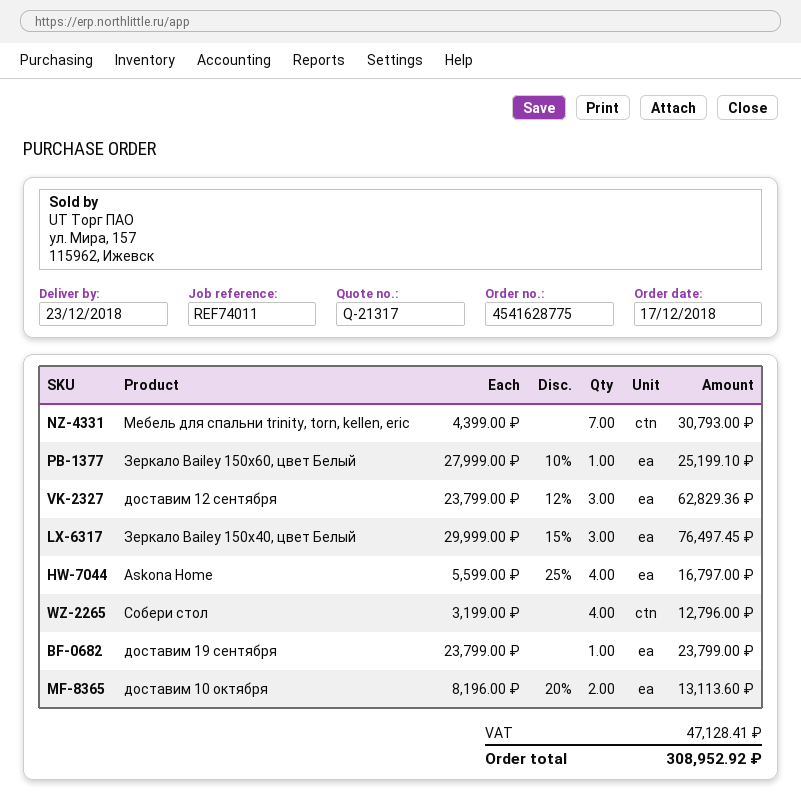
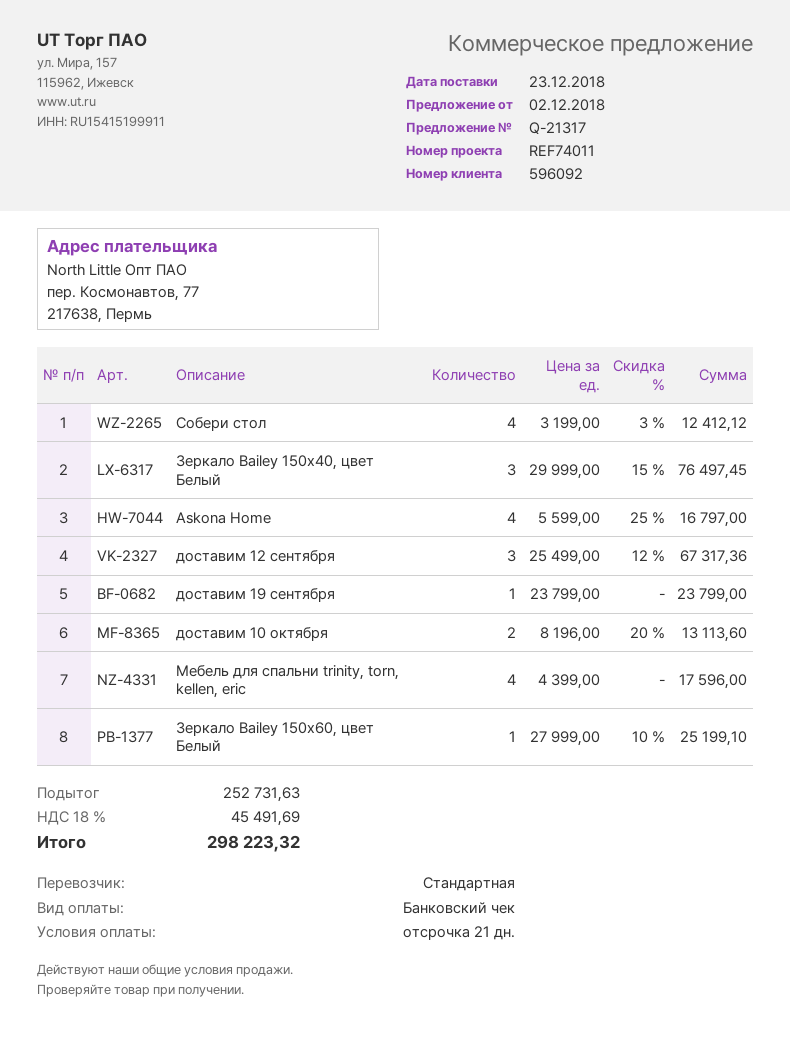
Мебель для спальни trinity, torn, kellen, eric: 7 x 4399.00 = 30793.00 -> 4 x 4399.00 = 17596.00
доставим 12 сентября: 3 x 23799.00 - 12% = 62829.36 -> 3 x 25499.00 - 12% = 67317.36
Собери стол: 4 x 3199.00 = 12796.00 -> 4 x 3199.00 - 3% = 12412.12
tax: 47128.41 -> 45491.69
total: 308952.92 -> 298223.32

